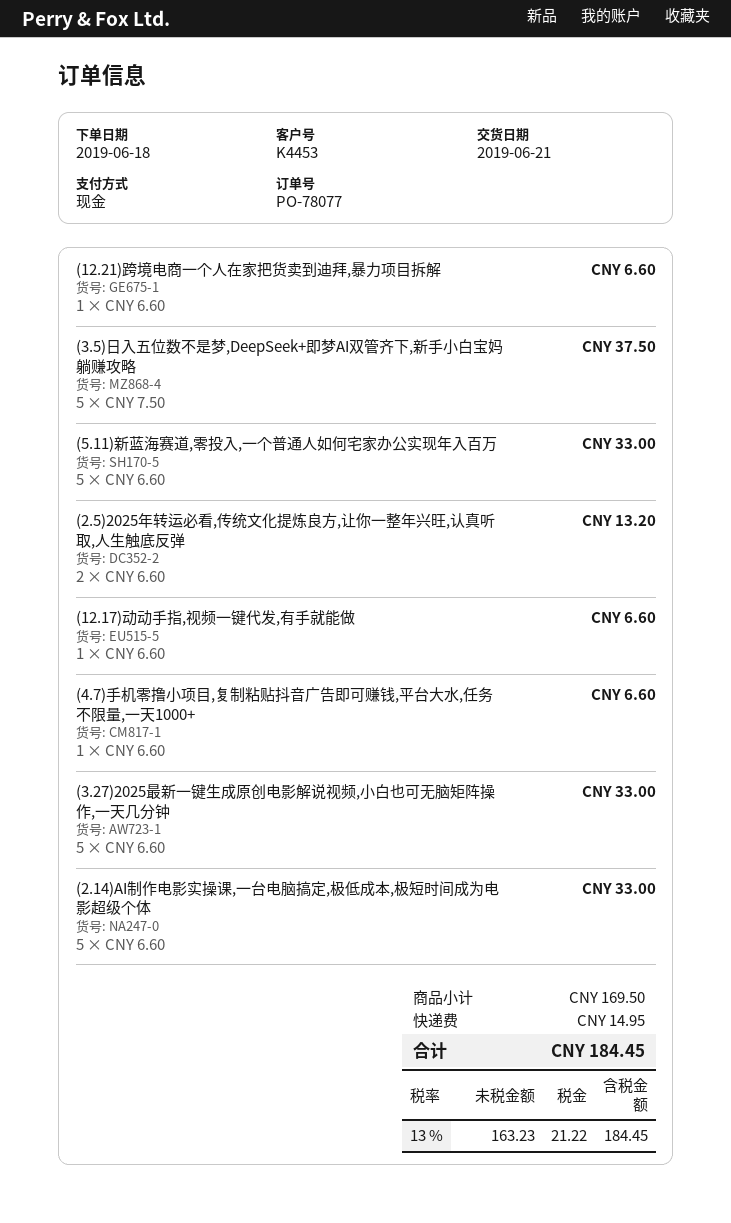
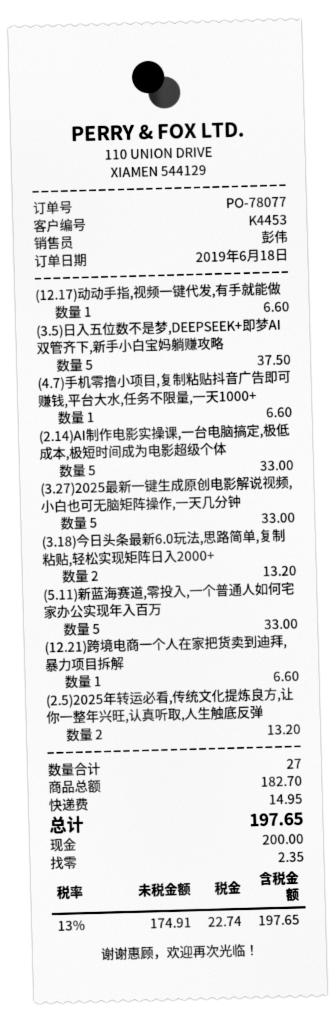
(3.18)今日头条最新6.0玩法,思路简单,复制粘贴,轻松实现矩阵日入2000+: none -> 2 for 13.20
subtotal: 169.50 -> 182.70
net: 163.23 -> 174.91
tax: 13% = 21.22 -> 13% = 22.74
total: 184.45 -> 197.65

